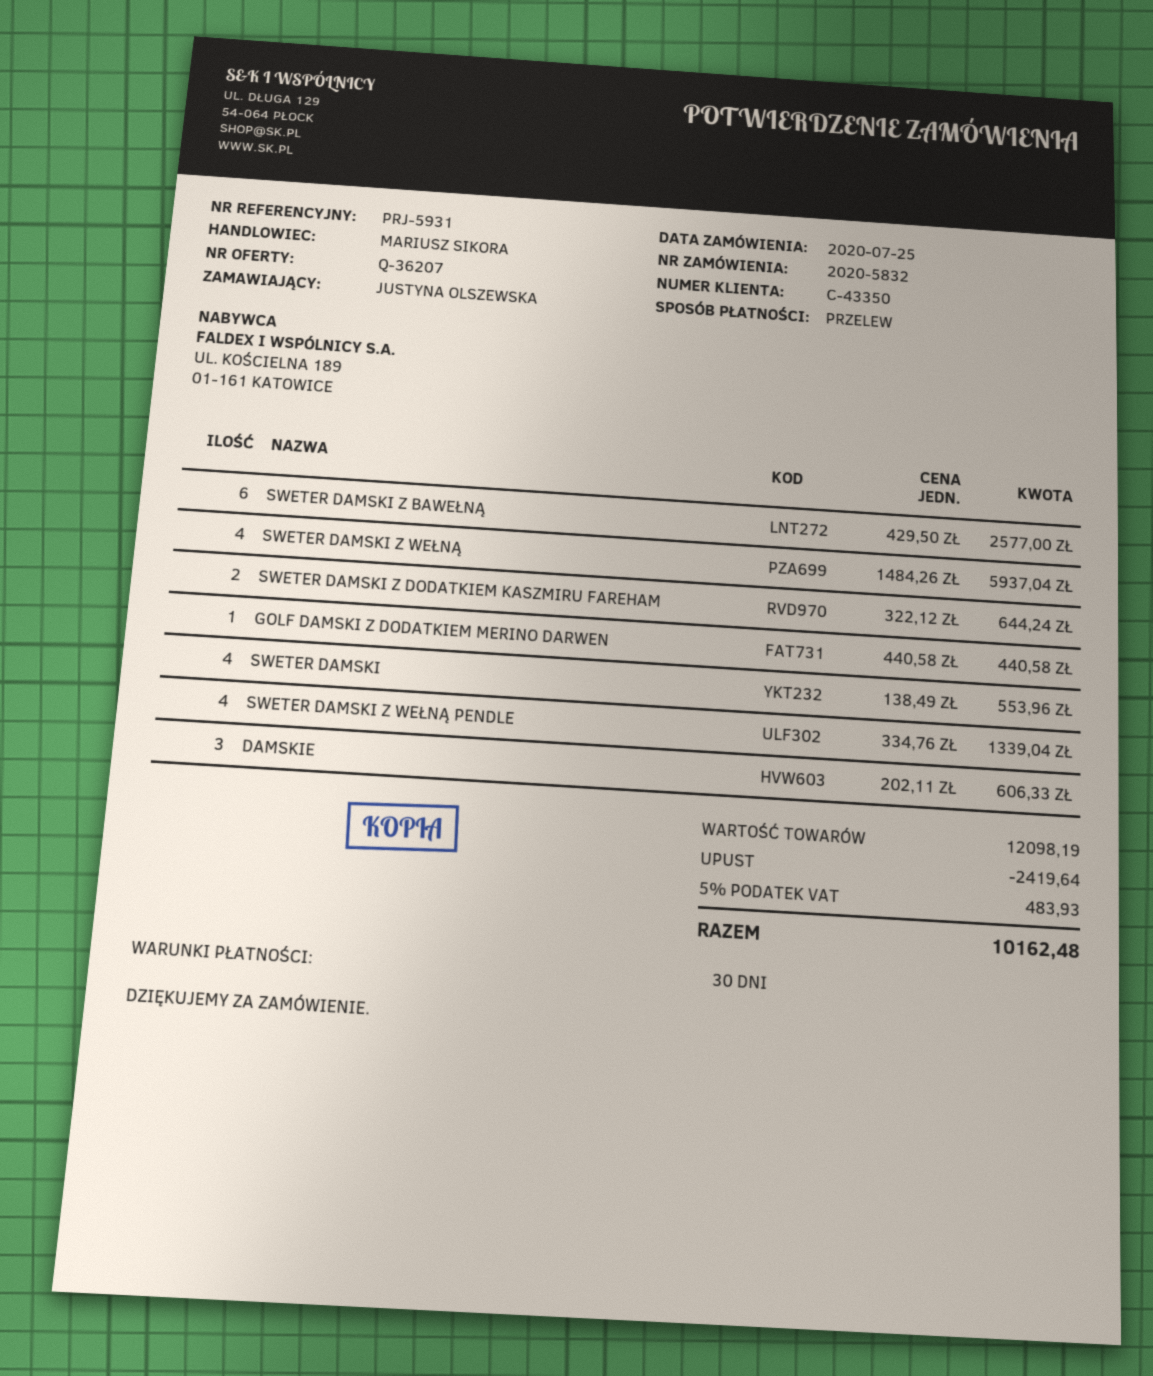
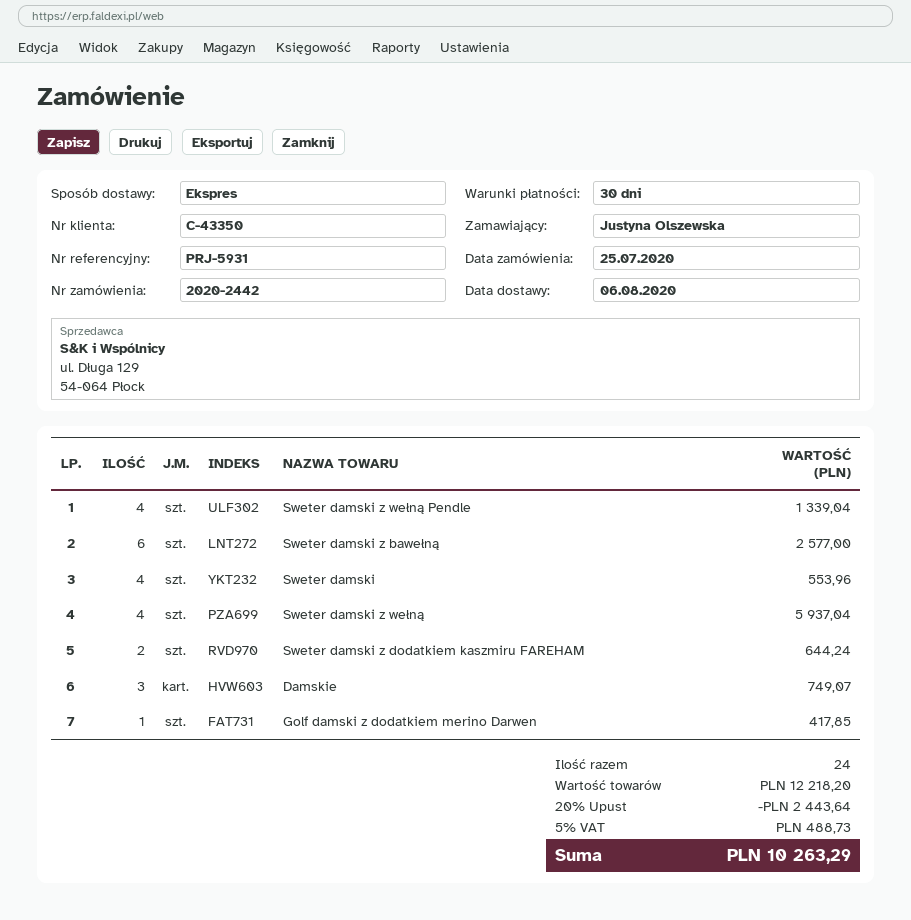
order number: 2020-5832 -> 2020-2442
GOLF DAMSKI Z DODATKIEM MERINO DARWEN: 1 for 440.58 -> 1 for 417.85
DAMSKIE: 3 for 606.33 -> 3 for 749.07
subtotal: 12098.19 -> 12218.20
discount: 2419.64 -> 2443.64
tax: 5% = 483.93 -> 5% = 488.73
total: 10162.48 -> 10263.29

